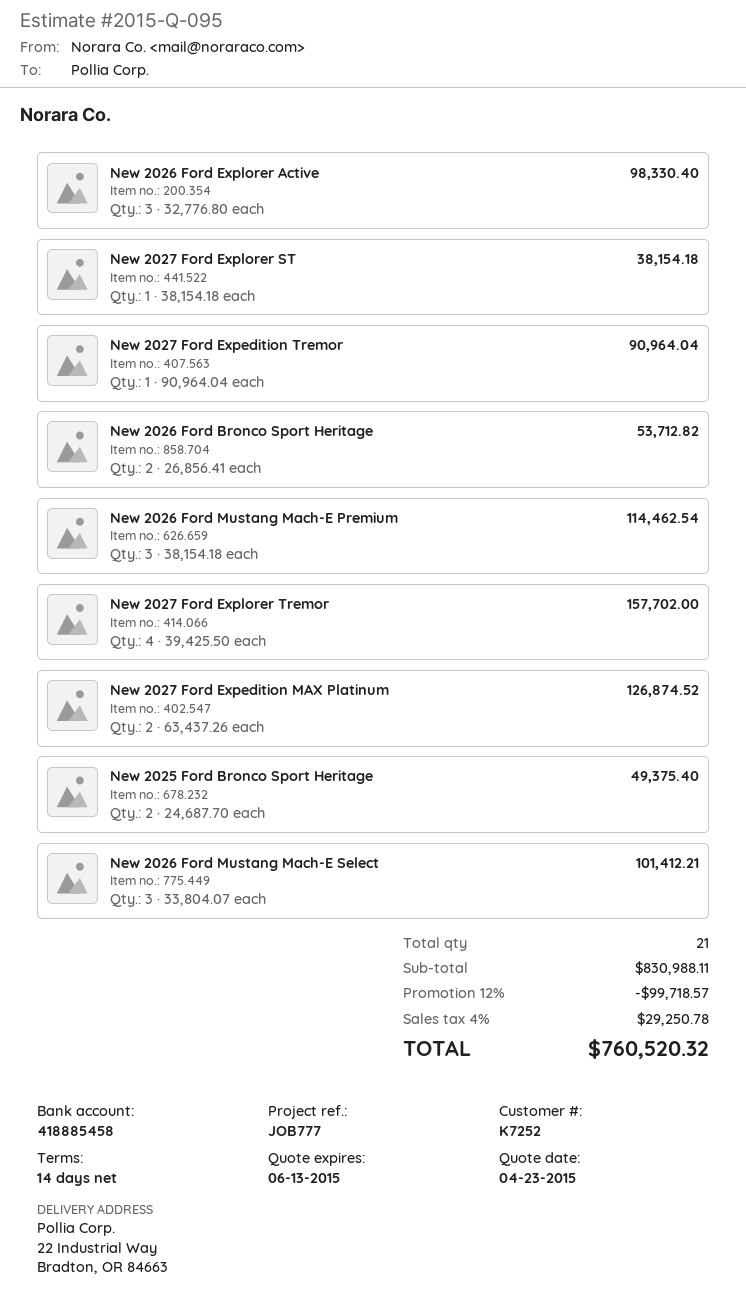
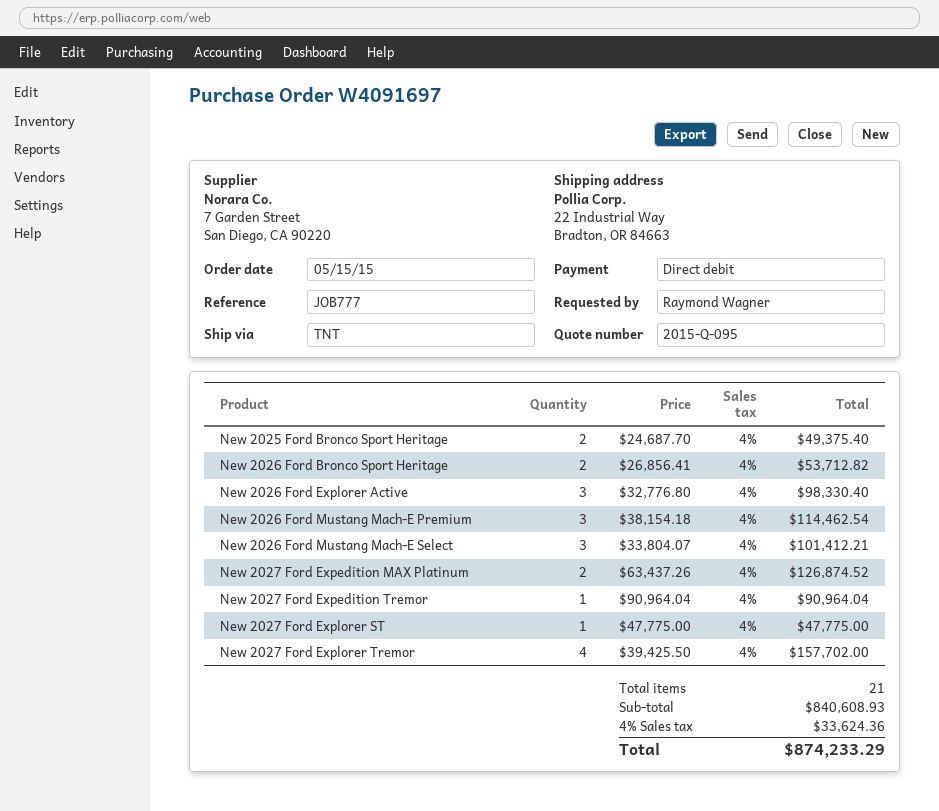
New 2027 Ford Explorer ST: 1 x 38154.18 = 38154.18 -> 1 x 47775.00 = 47775.00
subtotal: 830988.11 -> 840608.93
discount: 12% = 99718.57 -> none
tax: 4% = 29250.78 -> 4% = 33624.36
total: 760520.32 -> 874233.29

